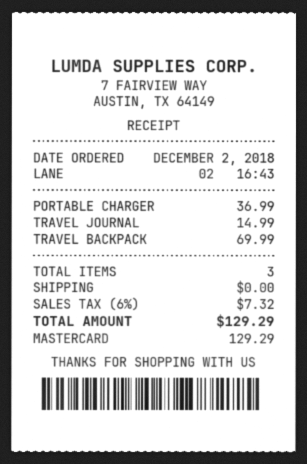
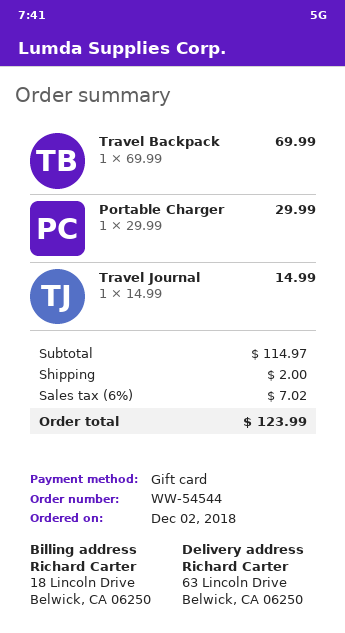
payment method: Mastercard -> gift card
PORTABLE CHARGER: 1 for 36.99 -> 1 for 29.99
shipping: 0.00 -> 2.00
tax: 6% = 7.32 -> 6% = 7.02
total: 129.29 -> 123.99

